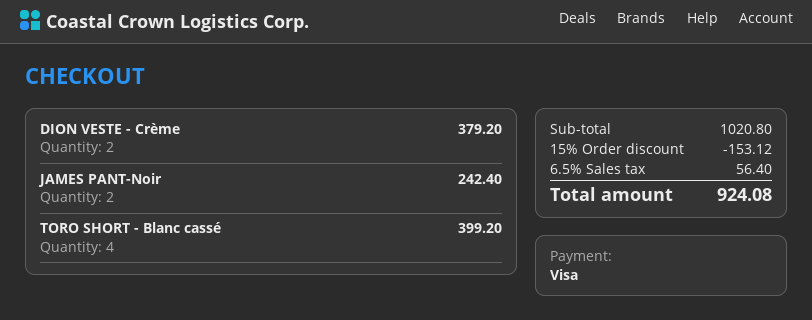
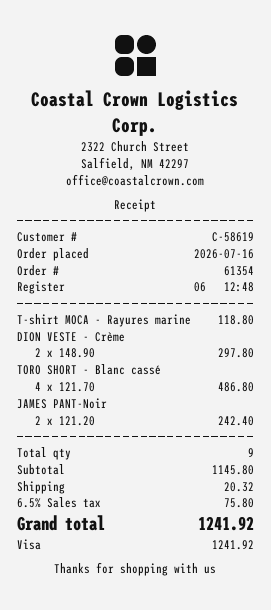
DION VESTE - Crème: 2 for 379.20 -> 2 for 297.80
TORO SHORT - Blanc cassé: 4 for 399.20 -> 4 for 486.80
T-shirt MOCA - Rayures marine: none -> 1 for 118.80
subtotal: 1020.80 -> 1145.80
discount: 15% = 153.12 -> none
shipping: none -> 20.32
tax: 6.5% = 56.40 -> 6.5% = 75.80
total: 924.08 -> 1241.92

